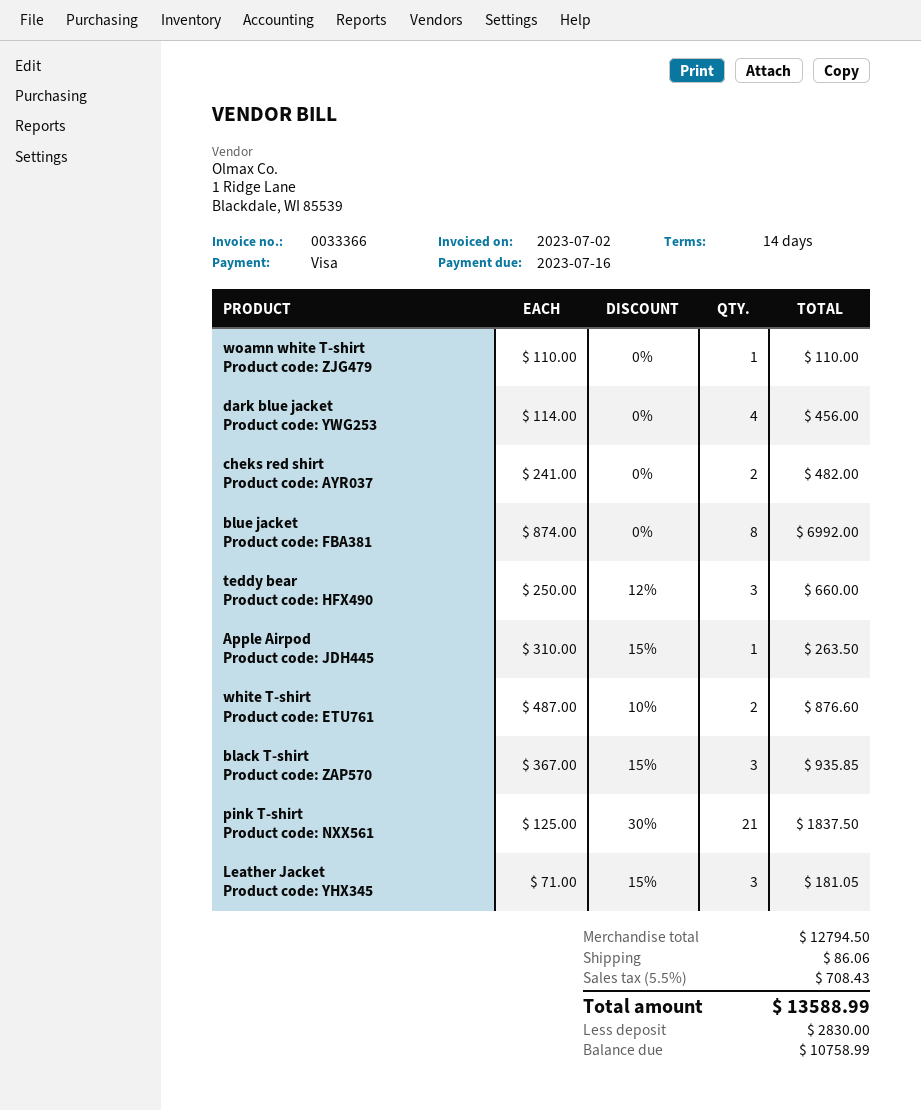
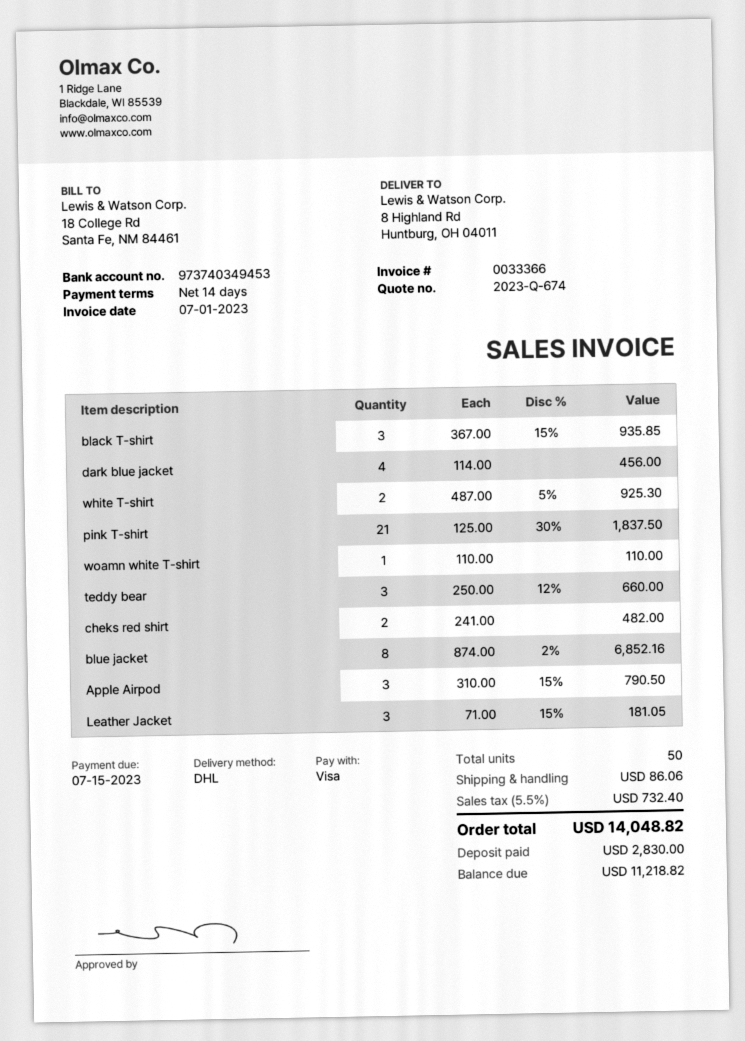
invoice date: 2023-07-02 -> 2023-07-01
due date: 2023-07-16 -> 2023-07-15
blue jacket: 8 x 874.00 = 6992.00 -> 8 x 874.00 - 2% = 6852.16
Apple Airpod: 1 x 310.00 - 15% = 263.50 -> 3 x 310.00 - 15% = 790.50
white T-shirt: 2 x 487.00 - 10% = 876.60 -> 2 x 487.00 - 5% = 925.30
tax: 5.5% = 708.43 -> 5.5% = 732.40
total: 13588.99 -> 14048.82
balance: 10758.99 -> 11218.82

